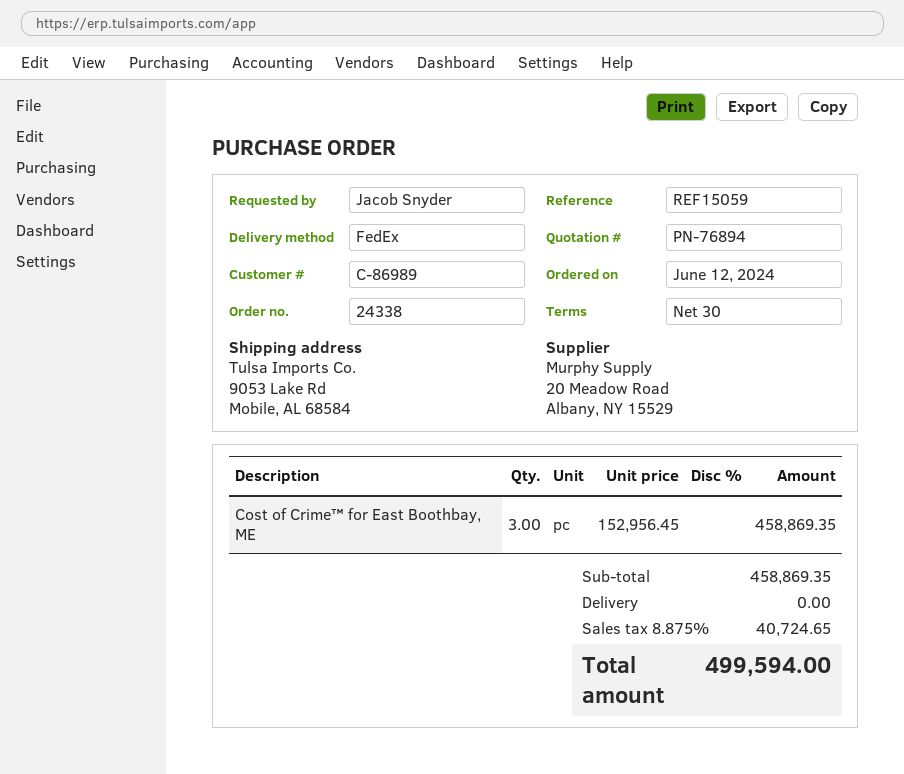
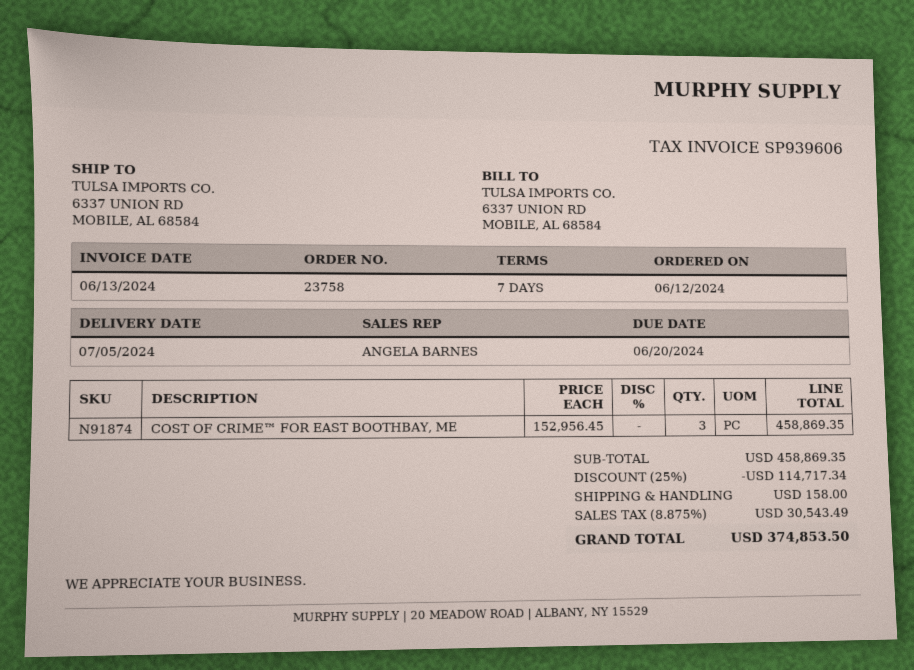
order number: 24338 -> 23758
payment terms: 30 days -> 7 days
ship to: 9053 Lake Rd, Mobile, AL 68584 -> 6337 UNION RD, MOBILE, AL 68584
discount: none -> 25% = 114717.34
shipping: 0.00 -> 158.00
tax: 8.875% = 40724.65 -> 8.875% = 30543.49
total: 499594.00 -> 374853.50

